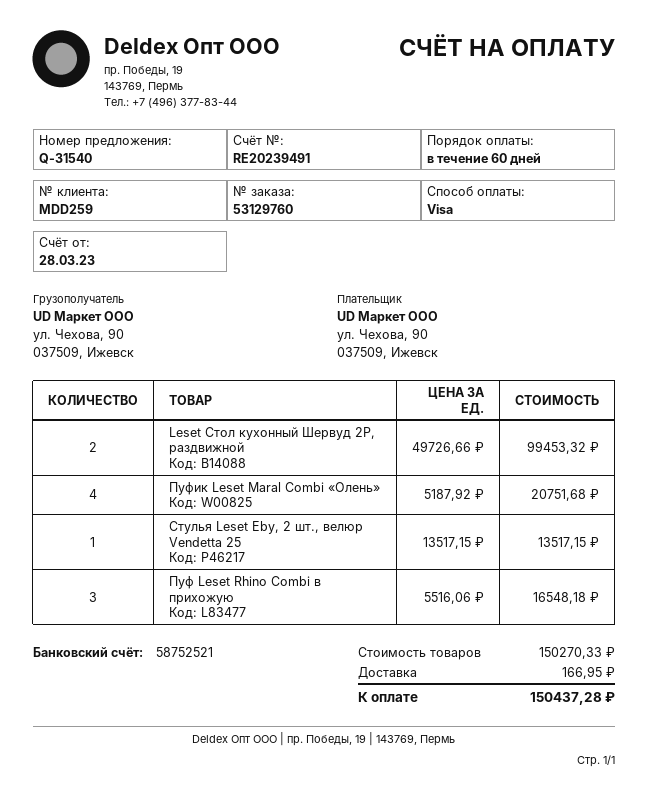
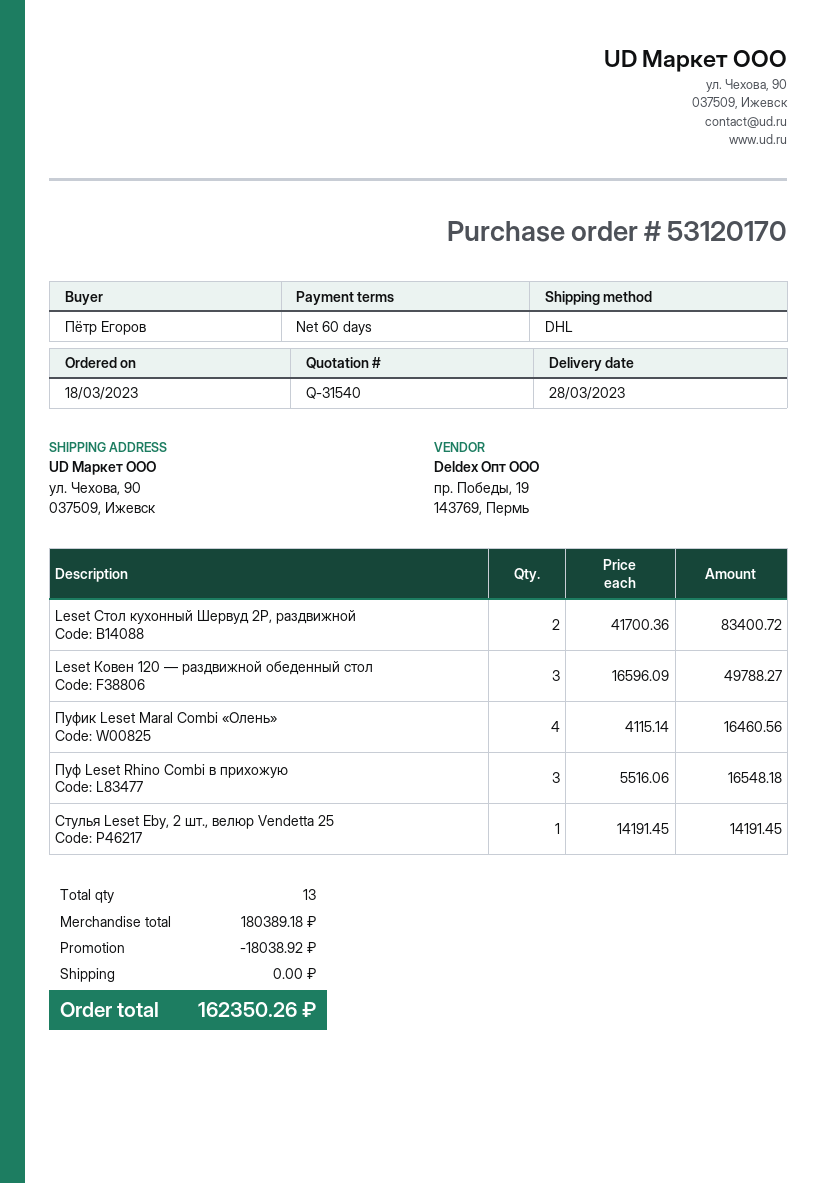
order number: 53129760 -> 53120170
Leset Стол кухонный Шервуд 2Р, раздвижной: 2 x 49726.66 = 99453.32 -> 2 x 41700.36 = 83400.72
Пуфик Leset Maral Combi «Олень»: 4 x 5187.92 = 20751.68 -> 4 x 4115.14 = 16460.56
Стулья Leset Eby, 2 шт., велюр Vendetta 25: 1 x 13517.15 = 13517.15 -> 1 x 14191.45 = 14191.45
Leset Ковен 120 — раздвижной обеденный стол: none -> 3 x 16596.09 = 49788.27
subtotal: 150270.33 -> 180389.18
discount: none -> 18038.92
shipping: 166.95 -> 0.00
total: 150437.28 -> 162350.26

